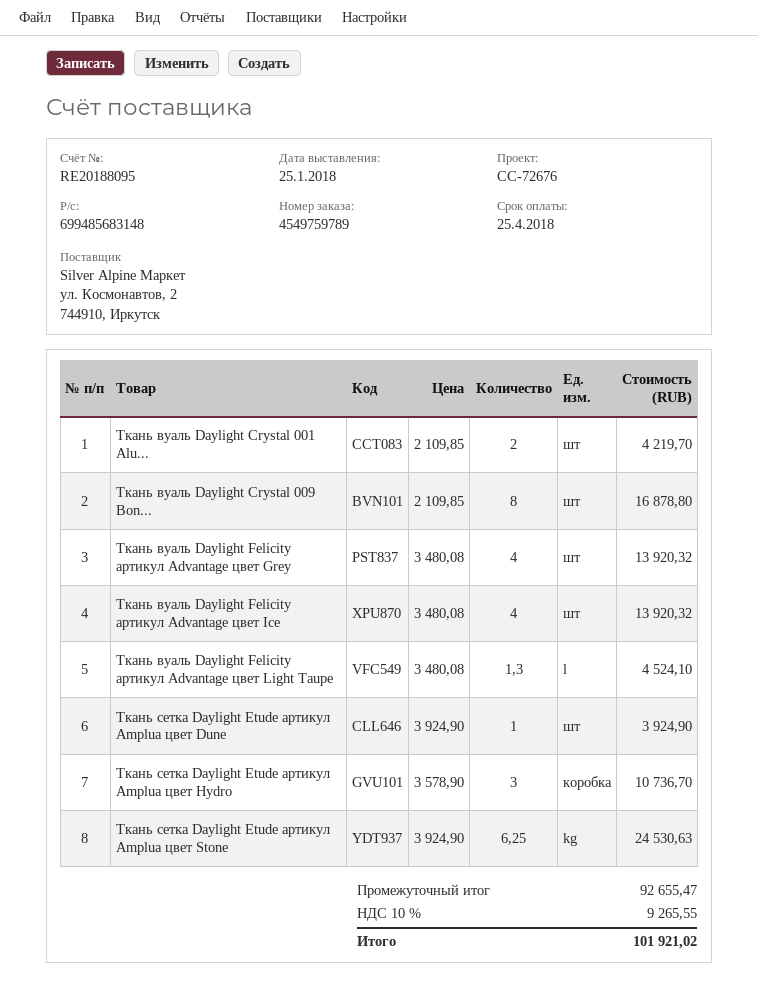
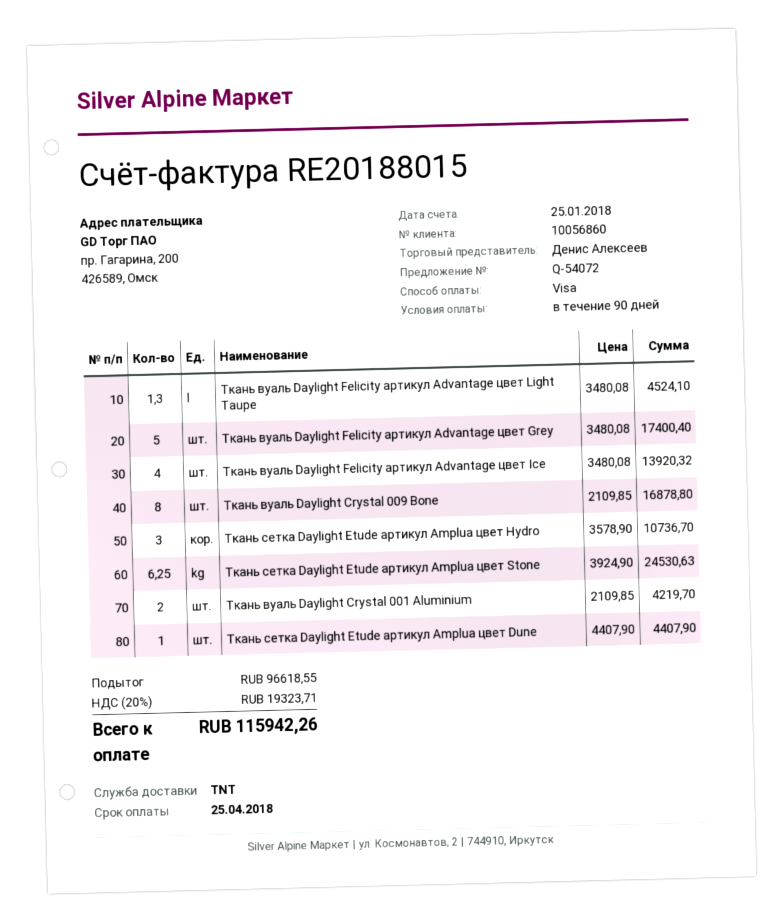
invoice number: RE20188095 -> RE20188015
Ткань вуаль Daylight Felicity артикул Advantage цвет Grey: 4 x 3480.08 = 13920.32 -> 5 x 3480.08 = 17400.40
Ткань сетка Daylight Etude артикул Amplua цвет Dune: 1 x 3924.90 = 3924.90 -> 1 x 4407.90 = 4407.90
subtotal: 92655.47 -> 96618.55
tax: 10% = 9265.55 -> 20% = 19323.71
total: 101921.02 -> 115942.26

